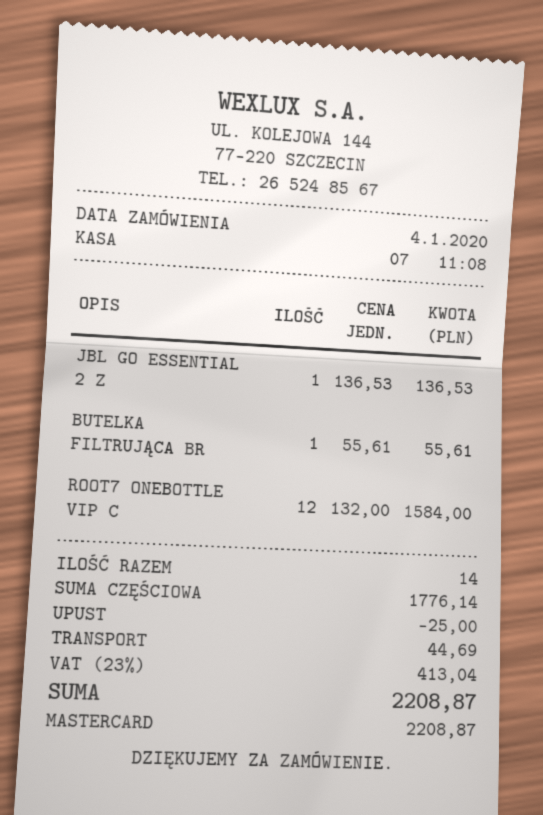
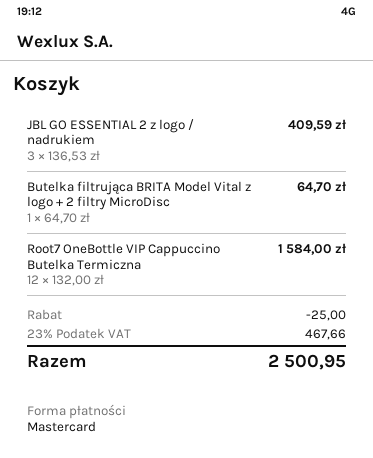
JBL GO ESSENTIAL 2 Z: 1 x 136.53 = 136.53 -> 3 x 136.53 = 409.59
BUTELKA FILTRUJĄCA BR: 1 x 55.61 = 55.61 -> 1 x 64.70 = 64.70
shipping: 44.69 -> none
tax: 23% = 413.04 -> 23% = 467.66
total: 2208.87 -> 2500.95

